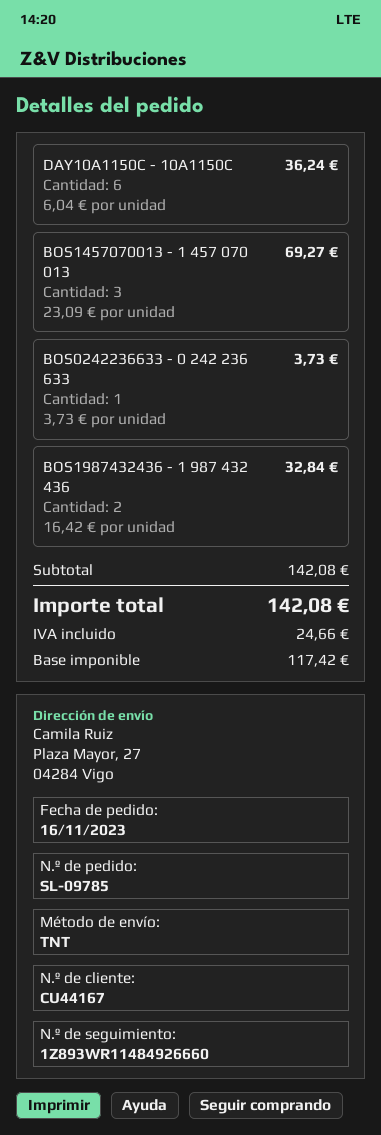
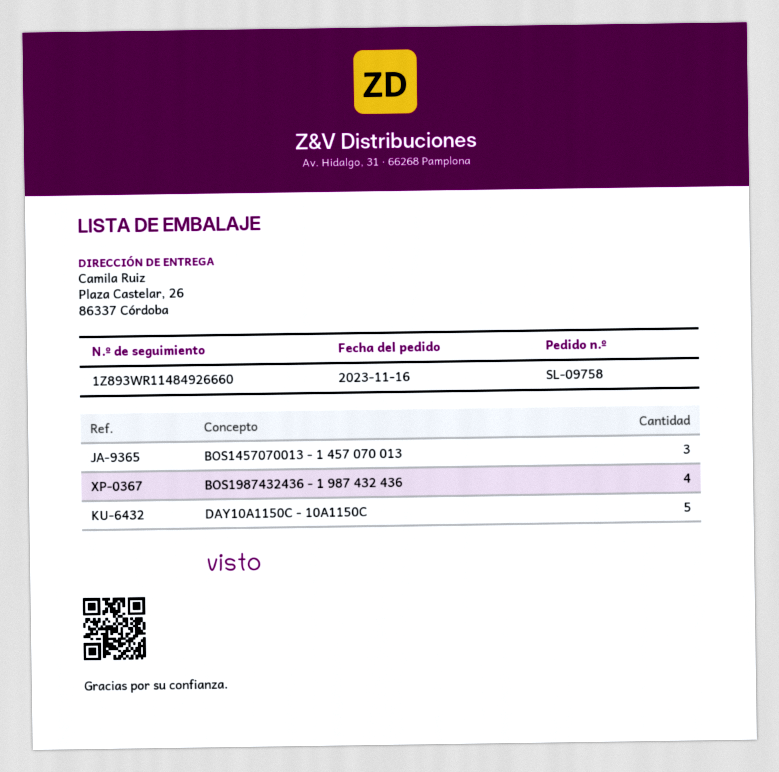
order number: SL-09785 -> SL-09758
ship to: Plaza Mayor, 27, 04284 Vigo -> Plaza Castelar, 26, 86337 Córdoba
DAY10A1150C - 10A1150C: 6 -> 5
BOS0242236633 - 0 242 236 633: 1 -> none
BOS1987432436 - 1 987 432 436: 2 -> 4

